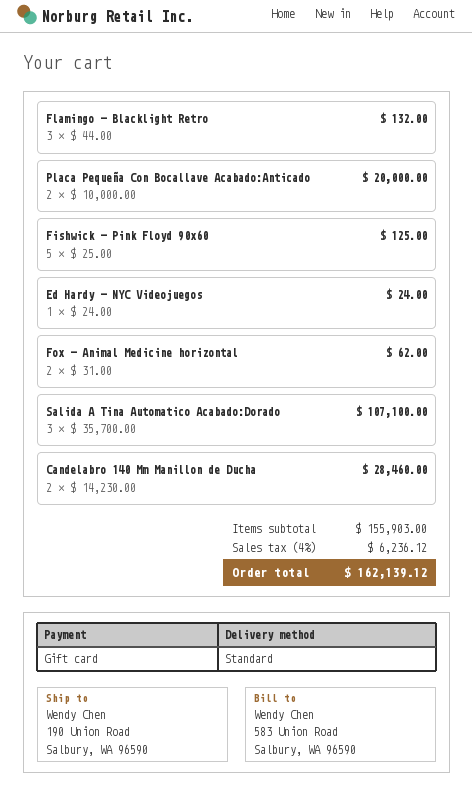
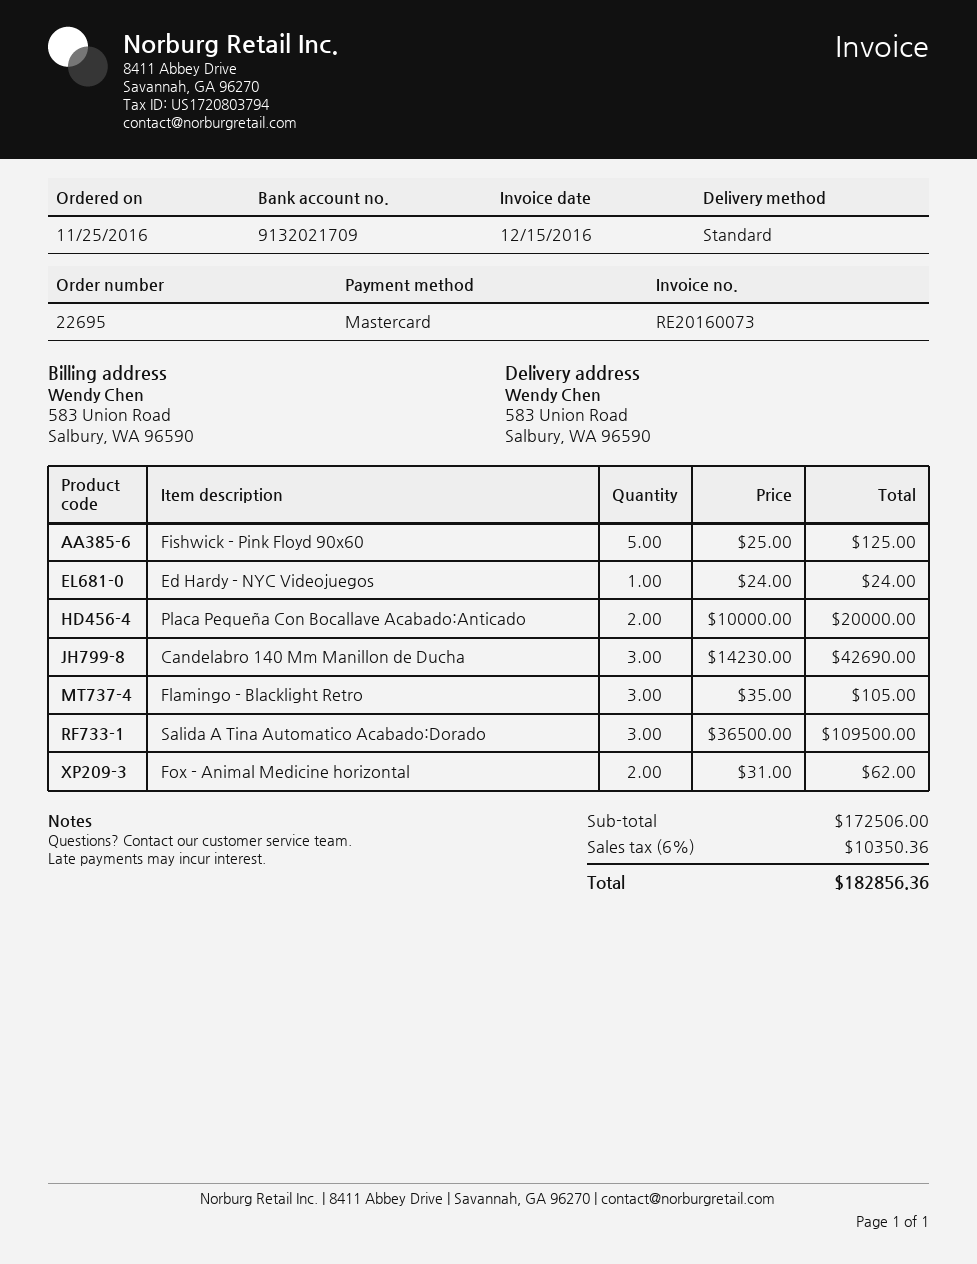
payment method: gift card -> Mastercard
ship to: 190 Union Road, Salbury, WA 96590 -> 583 Union Road, Salbury, WA 96590
Flamingo - Blacklight Retro: 3 x 44.00 = 132.00 -> 3 x 35.00 = 105.00
Salida A Tina Automatico Acabado:Dorado: 3 x 35700.00 = 107100.00 -> 3 x 36500.00 = 109500.00
Candelabro 140 Mm Manillon de Ducha: 2 x 14230.00 = 28460.00 -> 3 x 14230.00 = 42690.00
subtotal: 155903.00 -> 172506.00
tax: 4% = 6236.12 -> 6% = 10350.36
total: 162139.12 -> 182856.36

